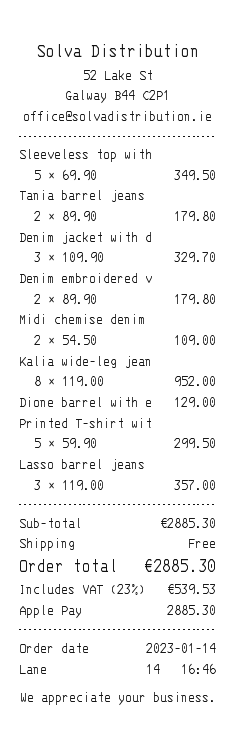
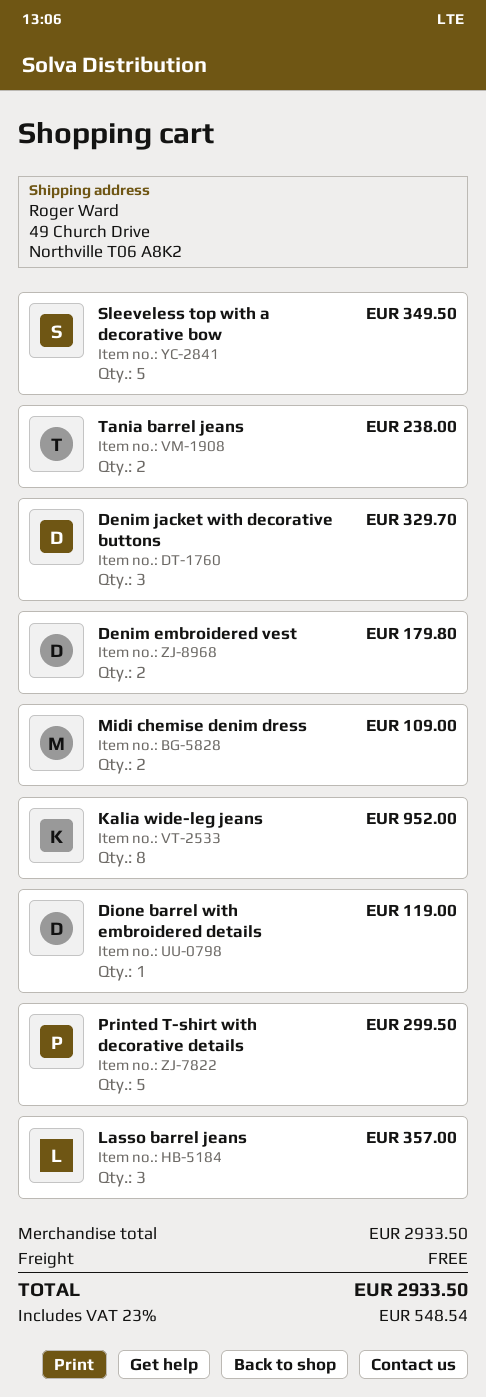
Tania barrel jeans: 2 for 179.80 -> 2 for 238.00
Dione barrel with e: 1 for 129.00 -> 1 for 119.00
subtotal: 2885.30 -> 2933.50
tax: 23% = 539.53 -> 23% = 548.54
total: 2885.30 -> 2933.50

